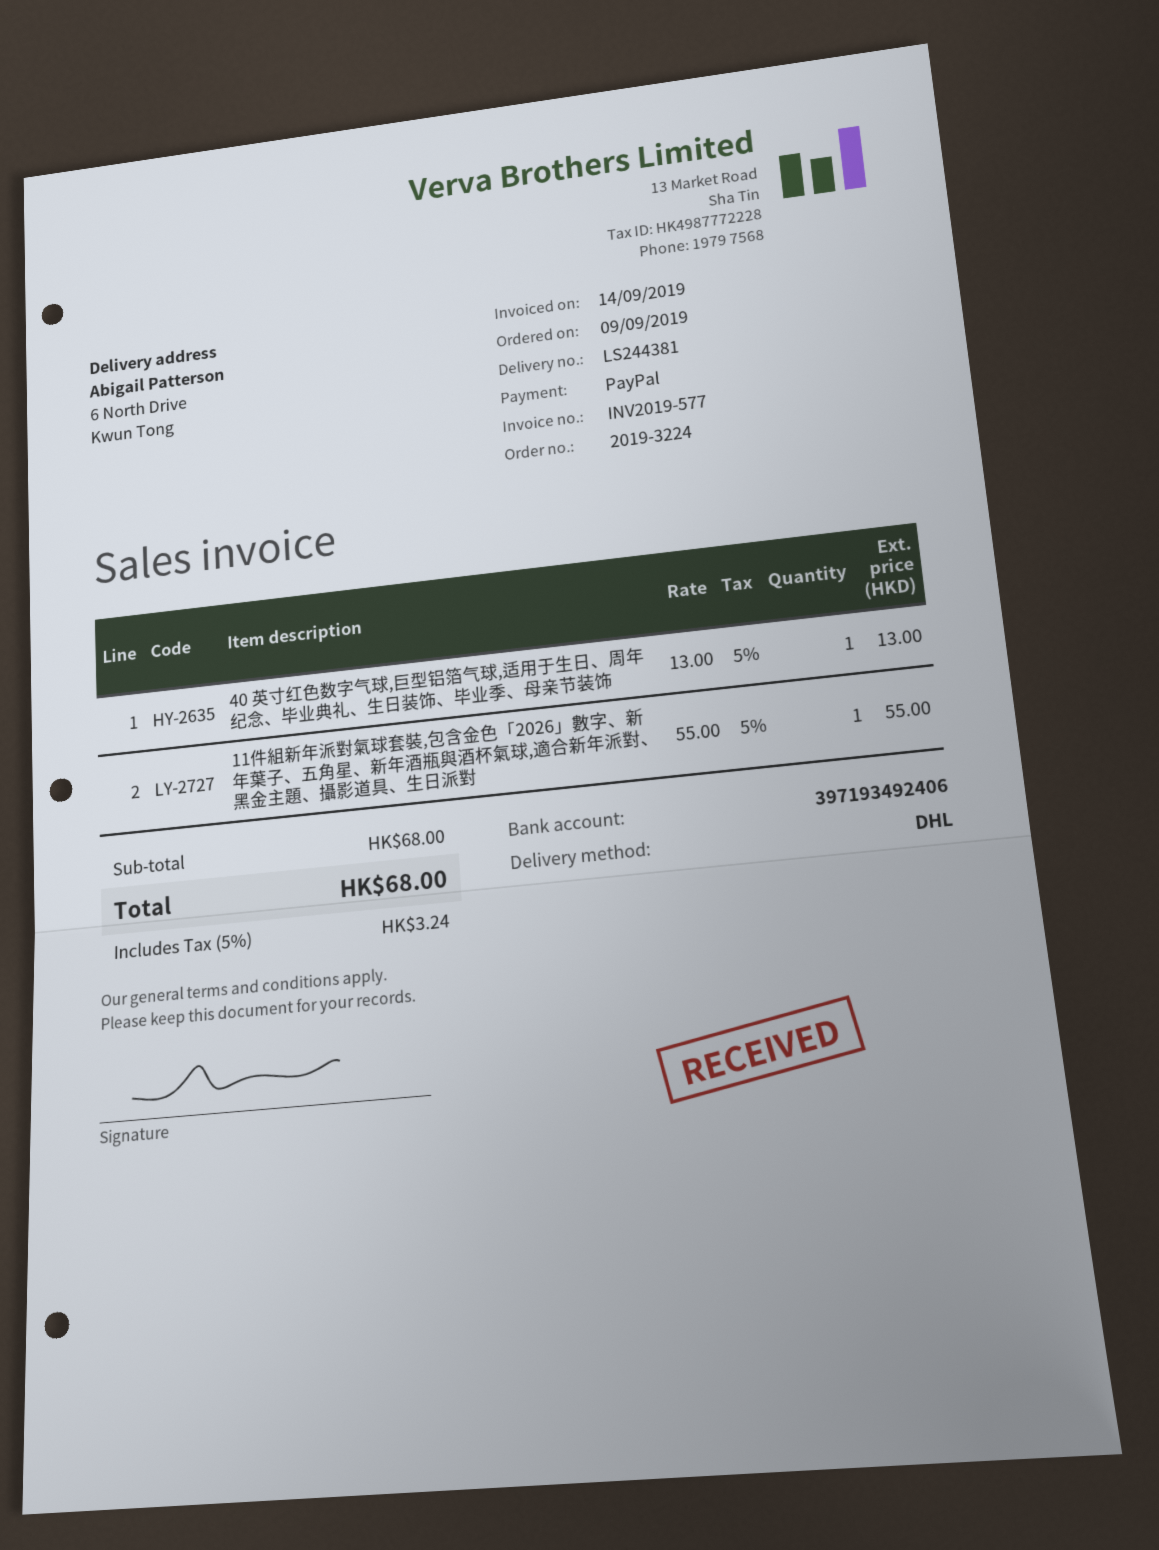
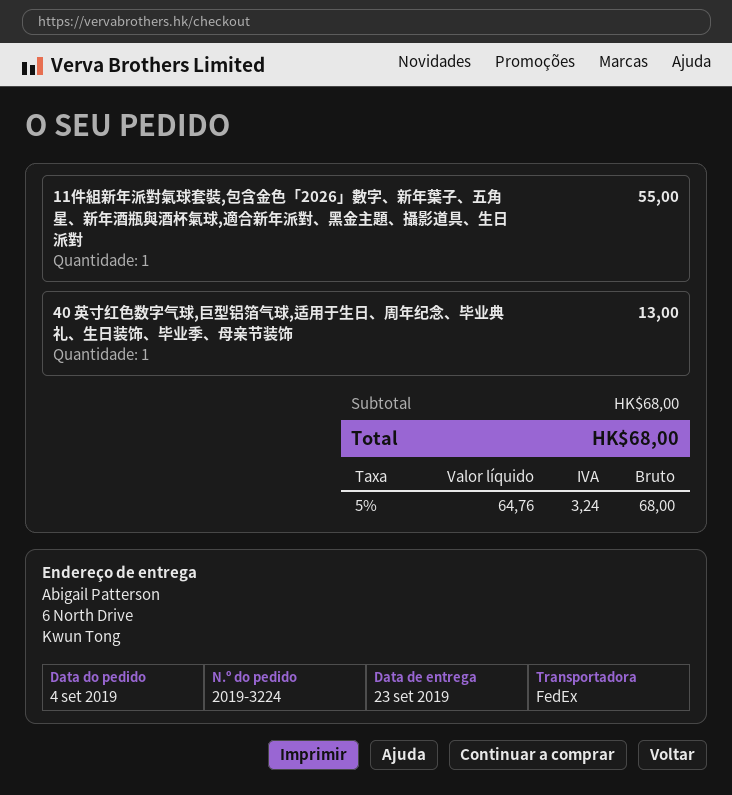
order date: 2019-09-09 -> 2019-09-04
shipping method: DHL -> FedEx

